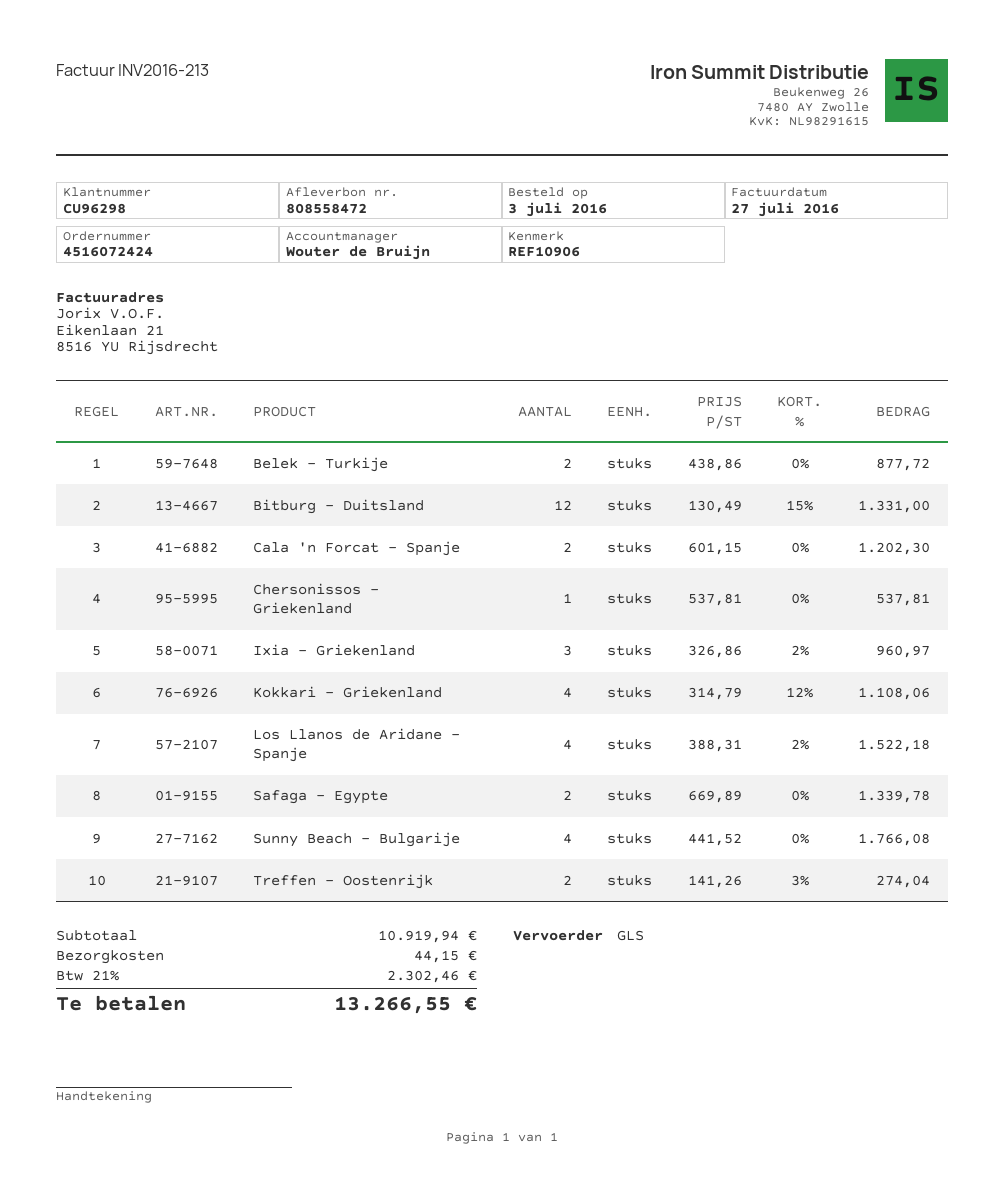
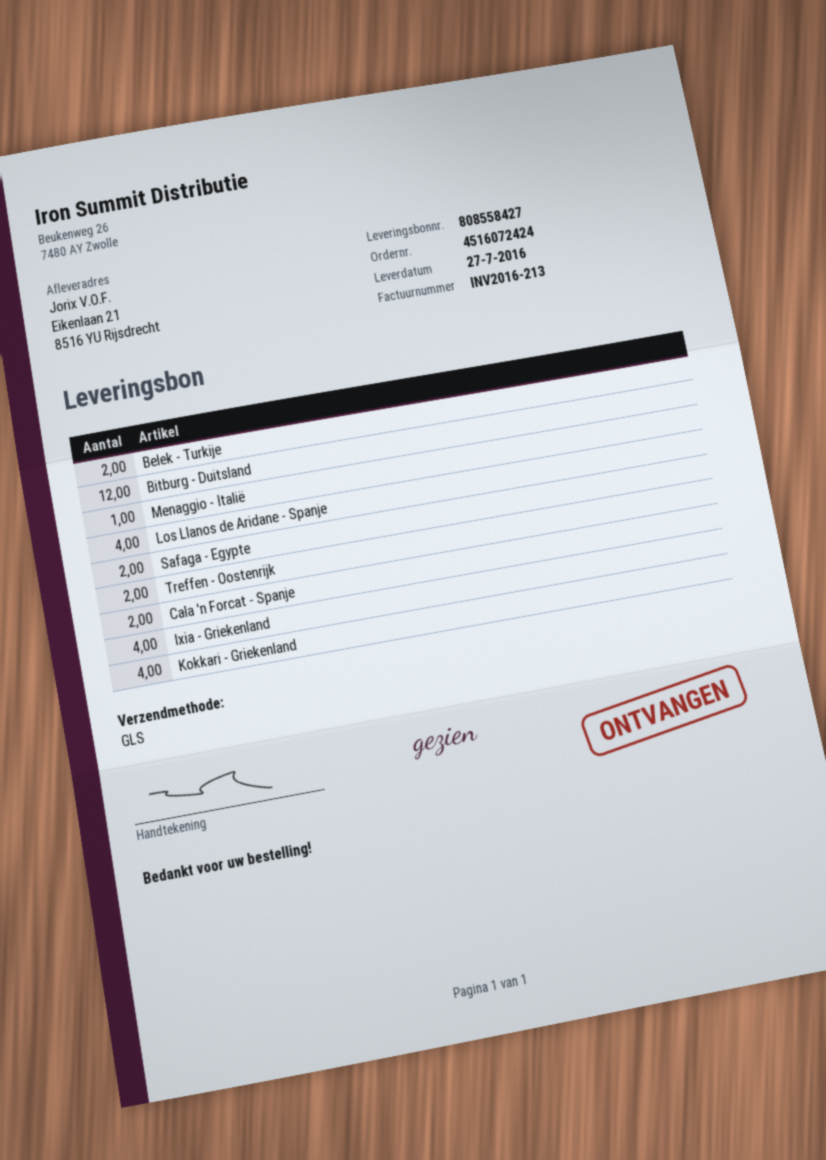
delivery note number: 808558472 -> 808558427
Chersonissos - Griekenland: 1 -> none
Ixia - Griekenland: 3 -> 4
Sunny Beach - Bulgarije: 4 -> none
Menaggio - Italië: none -> 1

